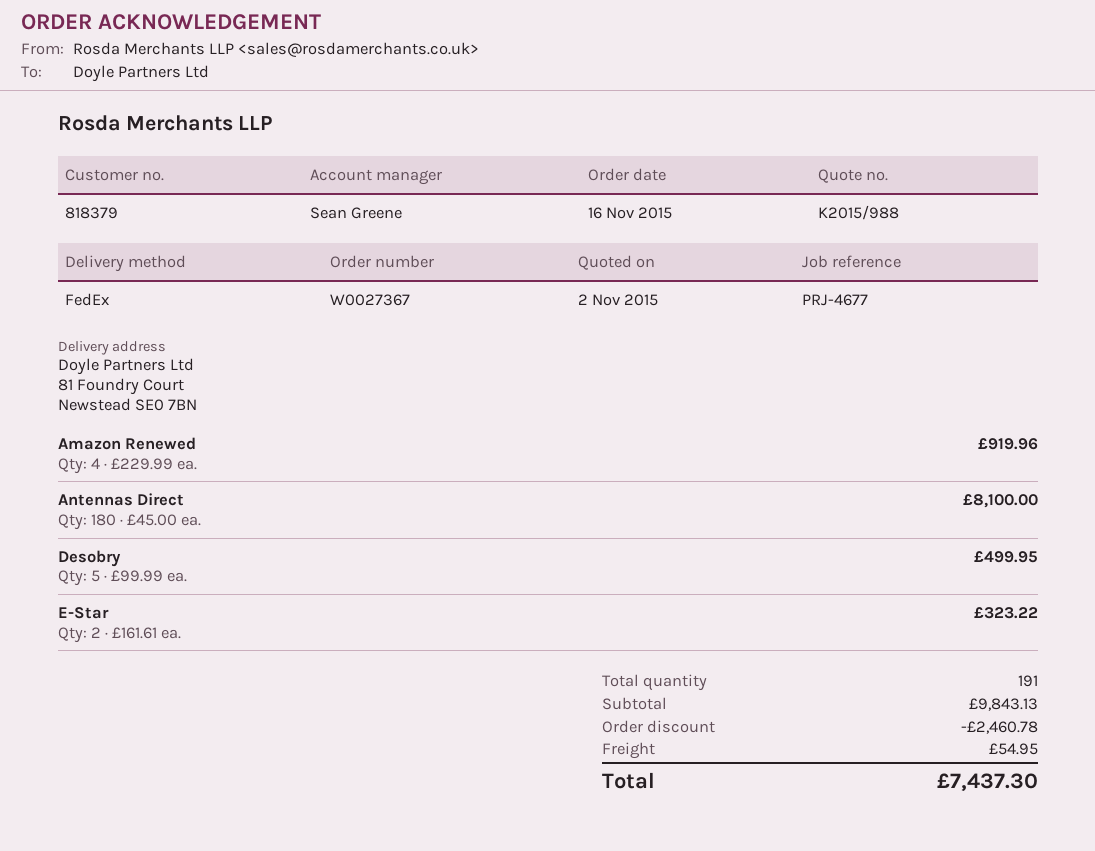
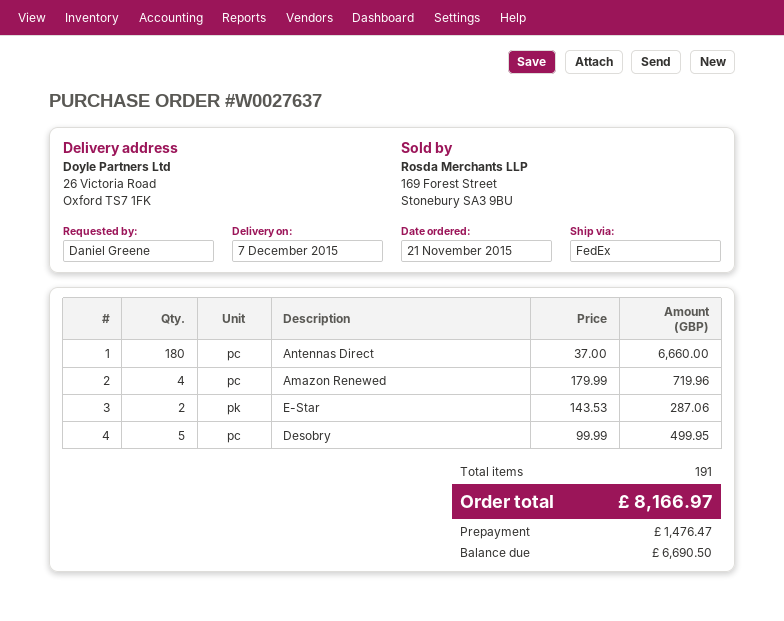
order number: W0027367 -> W0027637
order date: 2015-11-16 -> 2015-11-21
ship to: 81 Foundry Court, Newstead SE0 7BN -> 26 Victoria Road, Oxford TS7 1FK
Amazon Renewed: 4 x 229.99 = 919.96 -> 4 x 179.99 = 719.96
Antennas Direct: 180 x 45.00 = 8100.00 -> 180 x 37.00 = 6660.00
E-Star: 2 x 161.61 = 323.22 -> 2 x 143.53 = 287.06
discount: 2460.78 -> none
shipping: 54.95 -> none
total: 7437.30 -> 8166.97

